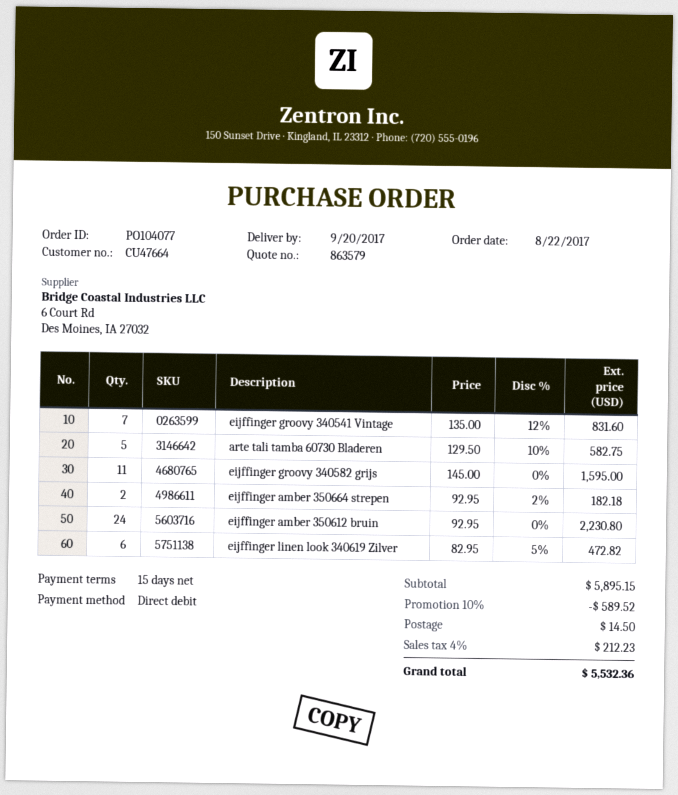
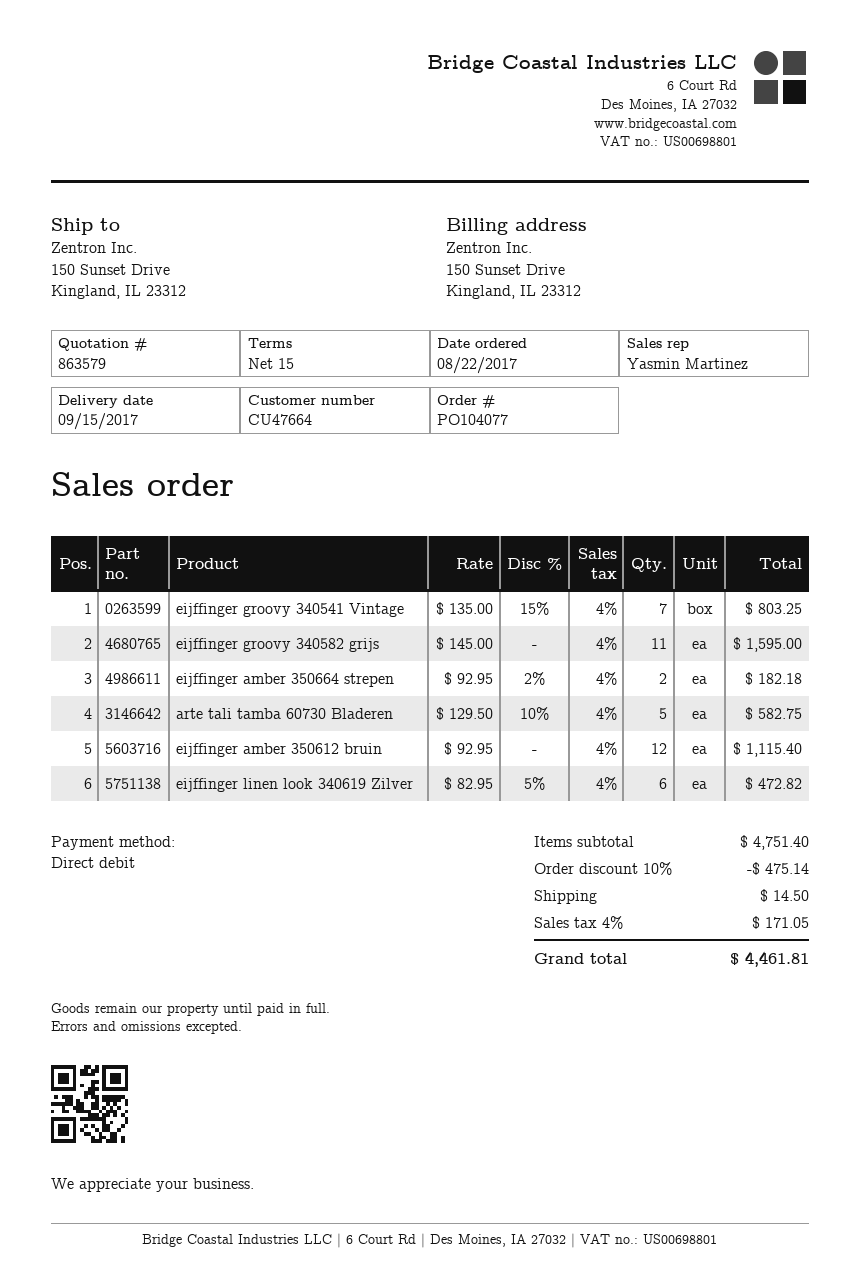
delivery date: 2017-09-20 -> 2017-09-15
eijffinger groovy 340541 Vintage: 7 x 135.00 - 12% = 831.60 -> 7 x 135.00 - 15% = 803.25
eijffinger amber 350612 bruin: 24 x 92.95 = 2230.80 -> 12 x 92.95 = 1115.40
subtotal: 5895.15 -> 4751.40
discount: 10% = 589.52 -> 10% = 475.14
tax: 4% = 212.23 -> 4% = 171.05
total: 5532.36 -> 4461.81

